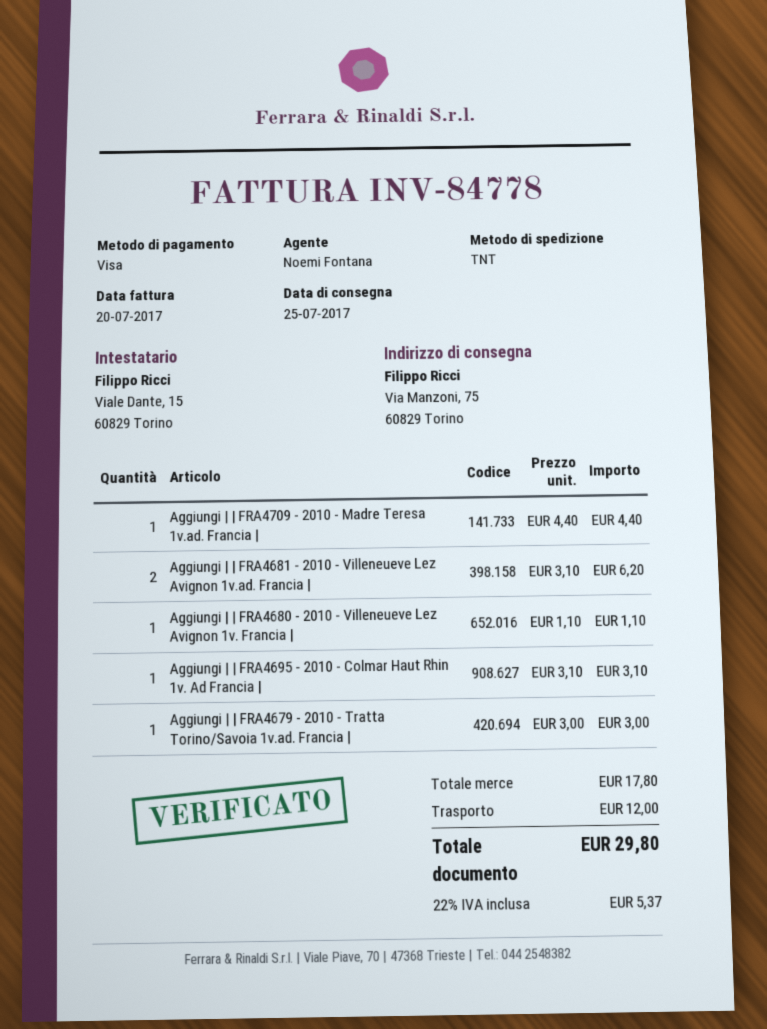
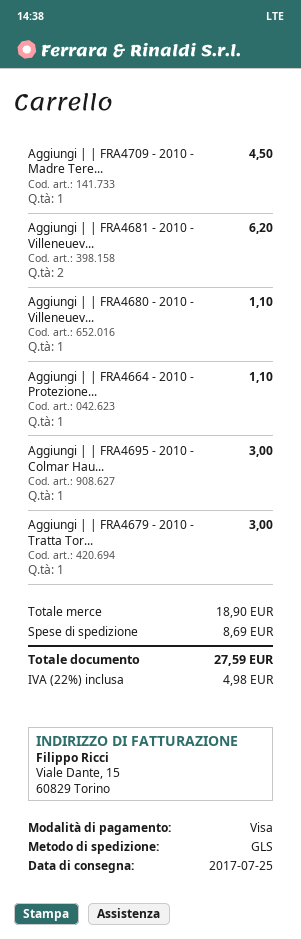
shipping method: TNT -> GLS
Aggiungi | | FRA4709 - 2010 - Madre Teresa 1v.ad. Francia |: 1 for 4.40 -> 1 for 4.50
Aggiungi | | FRA4695 - 2010 - Colmar Haut Rhin 1v. Ad Francia |: 1 for 3.10 -> 1 for 3.00
Aggiungi | | FRA4664 - 2010 - Protezione...: none -> 1 for 1.10
subtotal: 17.80 -> 18.90
shipping: 12.00 -> 8.69
tax: 22% = 5.37 -> 22% = 4.98
total: 29.80 -> 27.59

